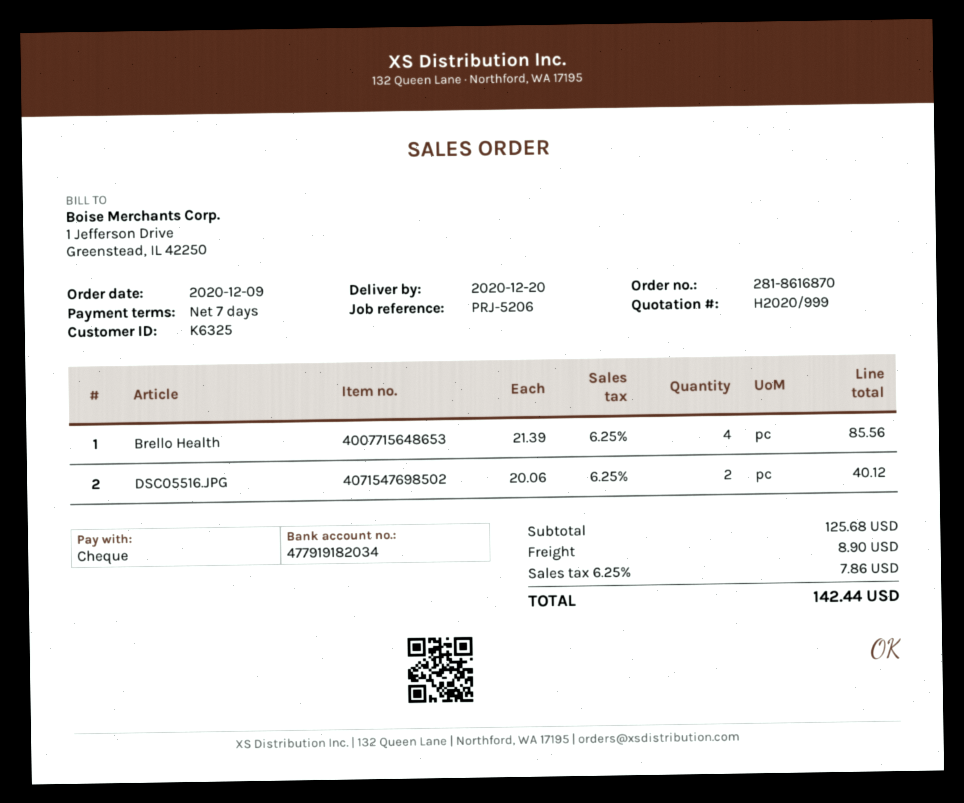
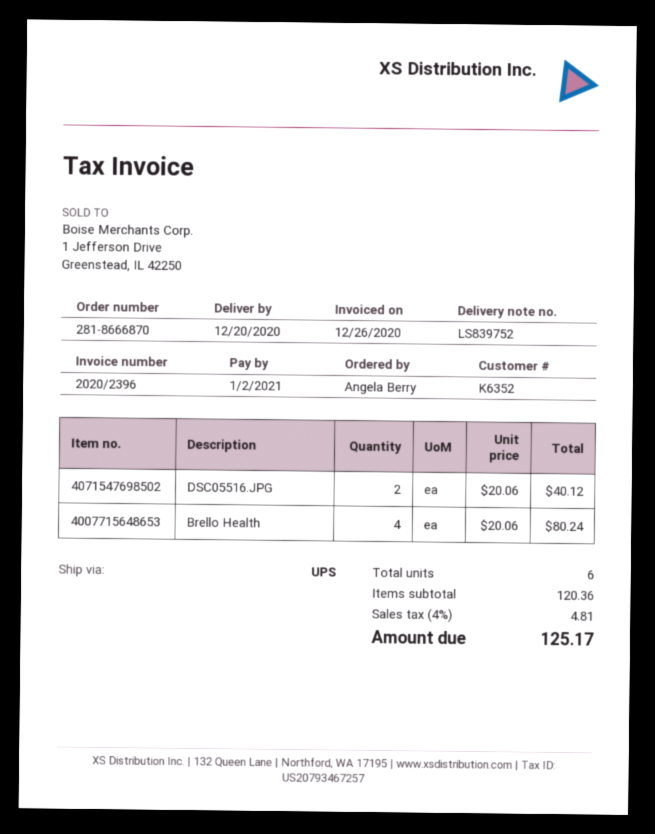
order number: 281-8616870 -> 281-8666870
customer number: K6325 -> K6352
Brello Health: 4 x 21.39 = 85.56 -> 4 x 20.06 = 80.24
subtotal: 125.68 -> 120.36
shipping: 8.90 -> none
tax: 6.25% = 7.86 -> 4% = 4.81
total: 142.44 -> 125.17

